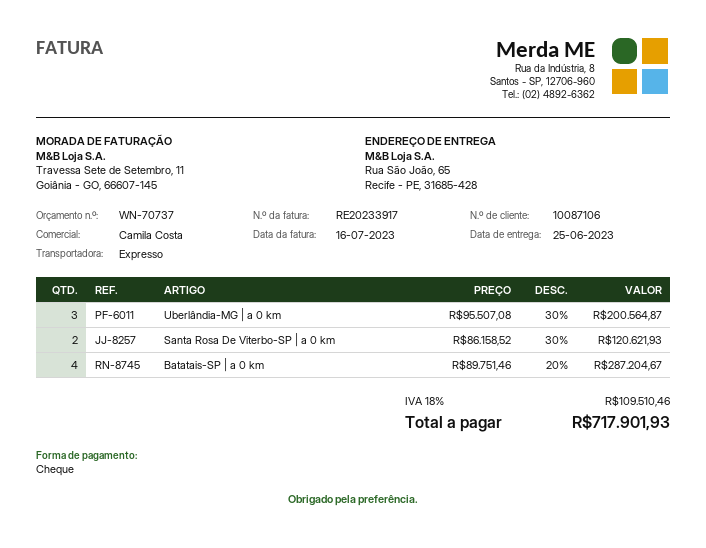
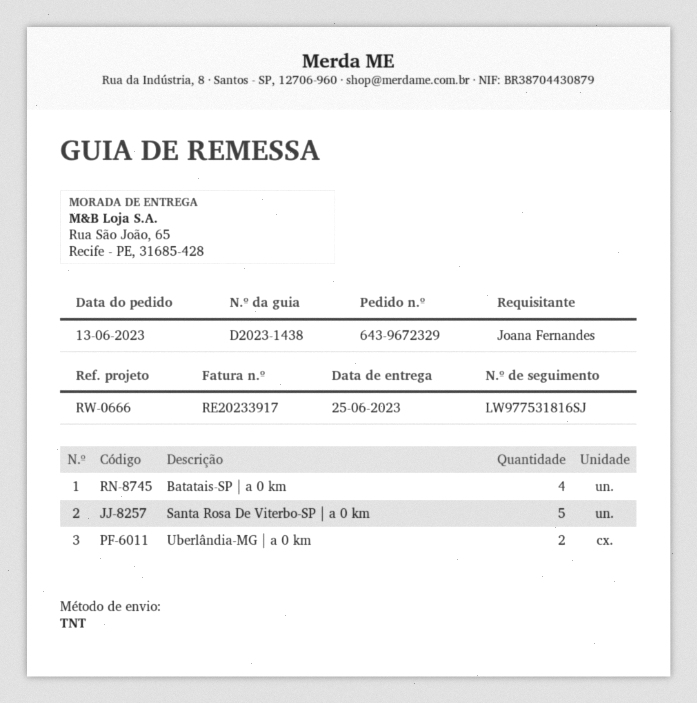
shipping method: express -> TNT
Uberlândia-MG | a 0 km: 3 -> 2
Santa Rosa De Viterbo-SP | a 0 km: 2 -> 5

